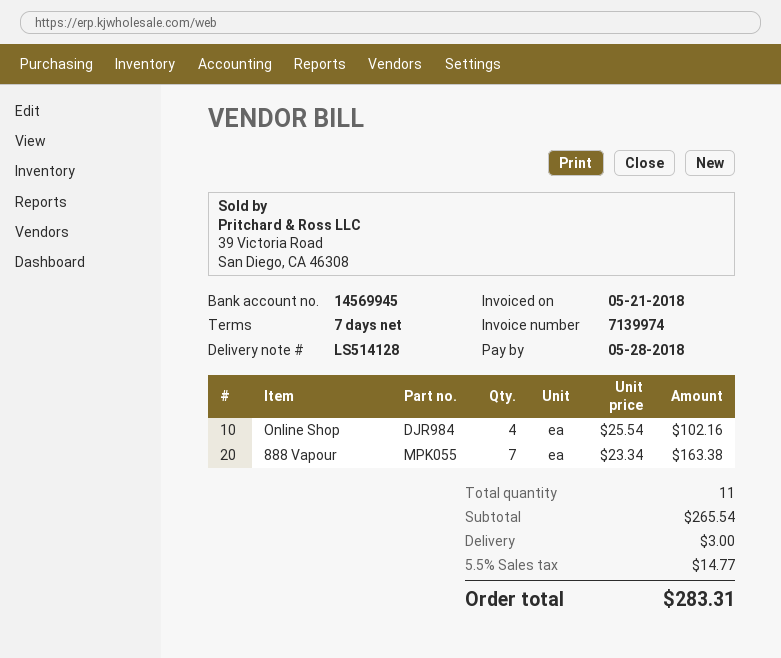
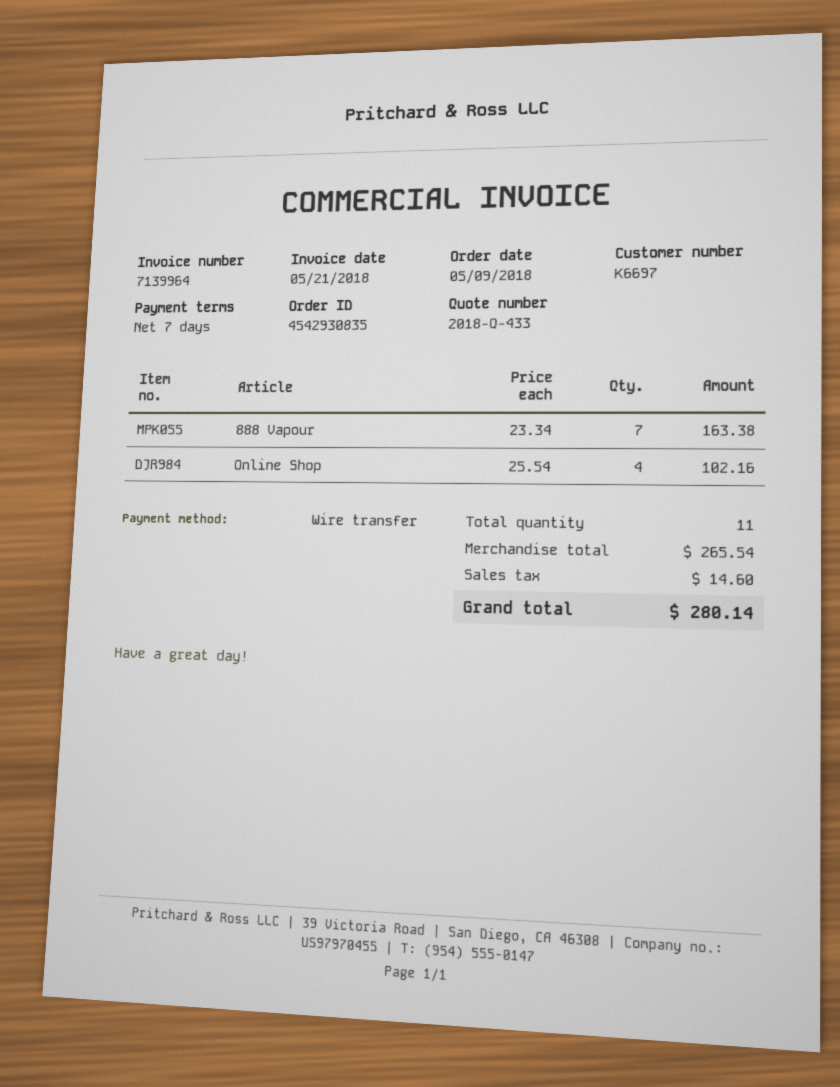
invoice number: 7139974 -> 7139964
shipping: 3.00 -> none
tax: 14.77 -> 14.60
total: 283.31 -> 280.14

